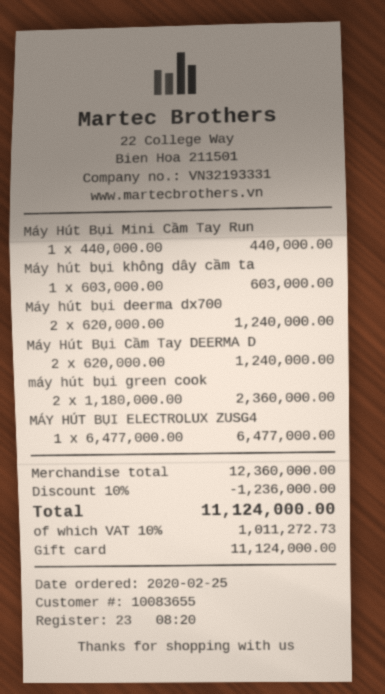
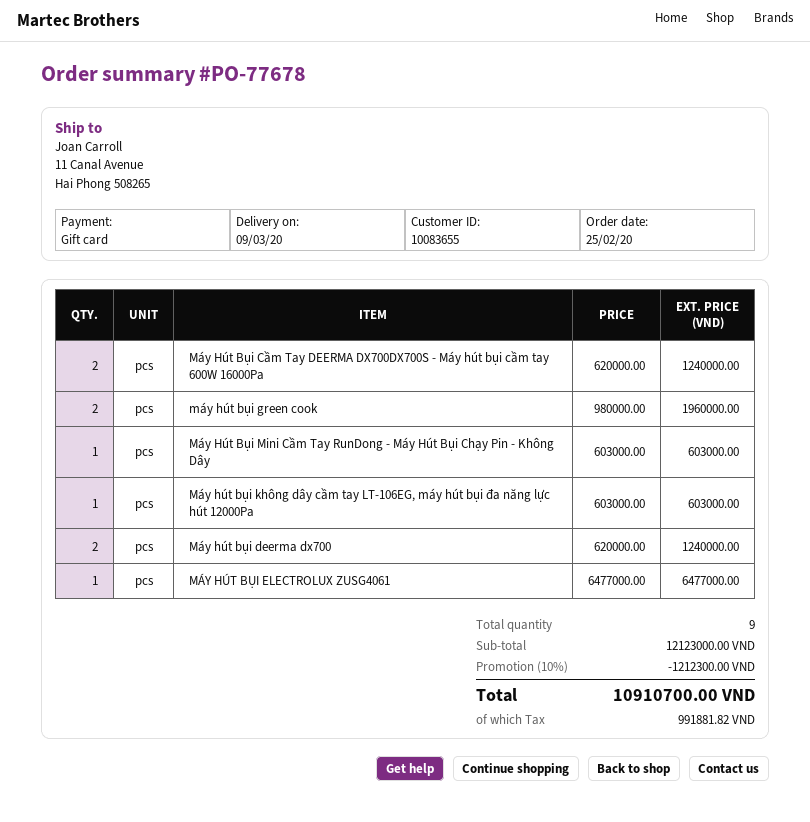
Máy Hút Bụi Mini Cầm Tay Run: 1 x 440000.00 = 440000.00 -> 1 x 603000.00 = 603000.00
máy hút bụi green cook: 2 x 1180000.00 = 2360000.00 -> 2 x 980000.00 = 1960000.00
subtotal: 12360000.00 -> 12123000.00
discount: 10% = 1236000.00 -> 10% = 1212300.00
tax: 1011272.73 -> 991881.82
total: 11124000.00 -> 10910700.00

